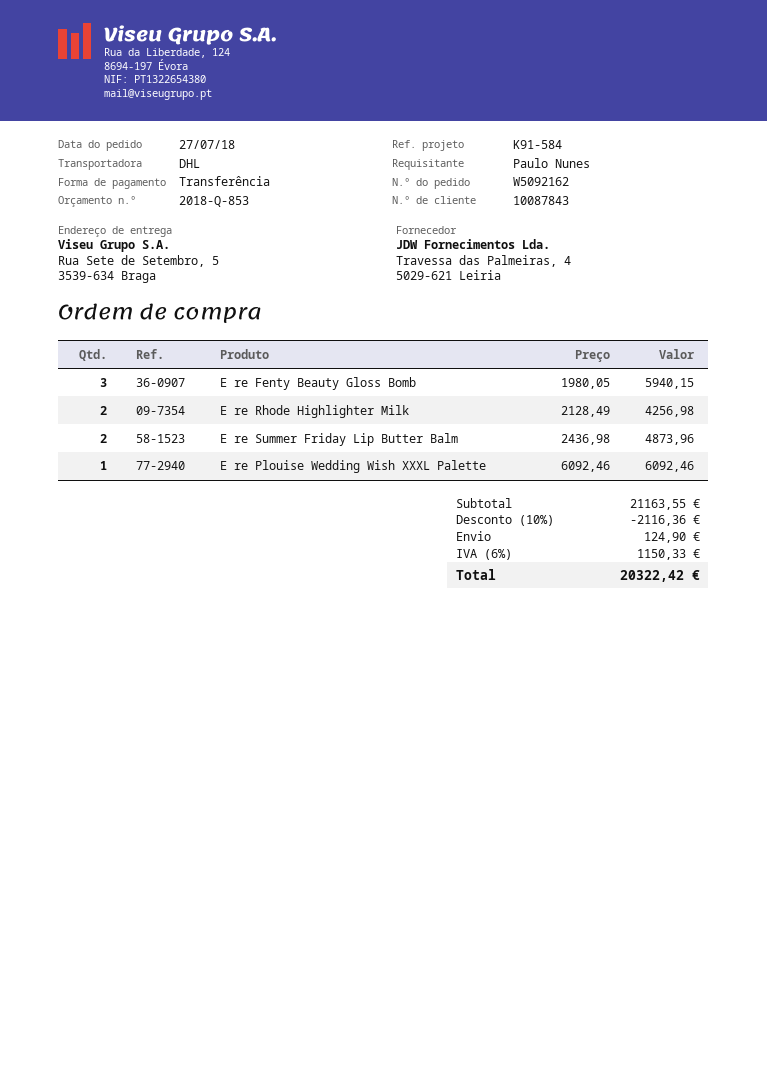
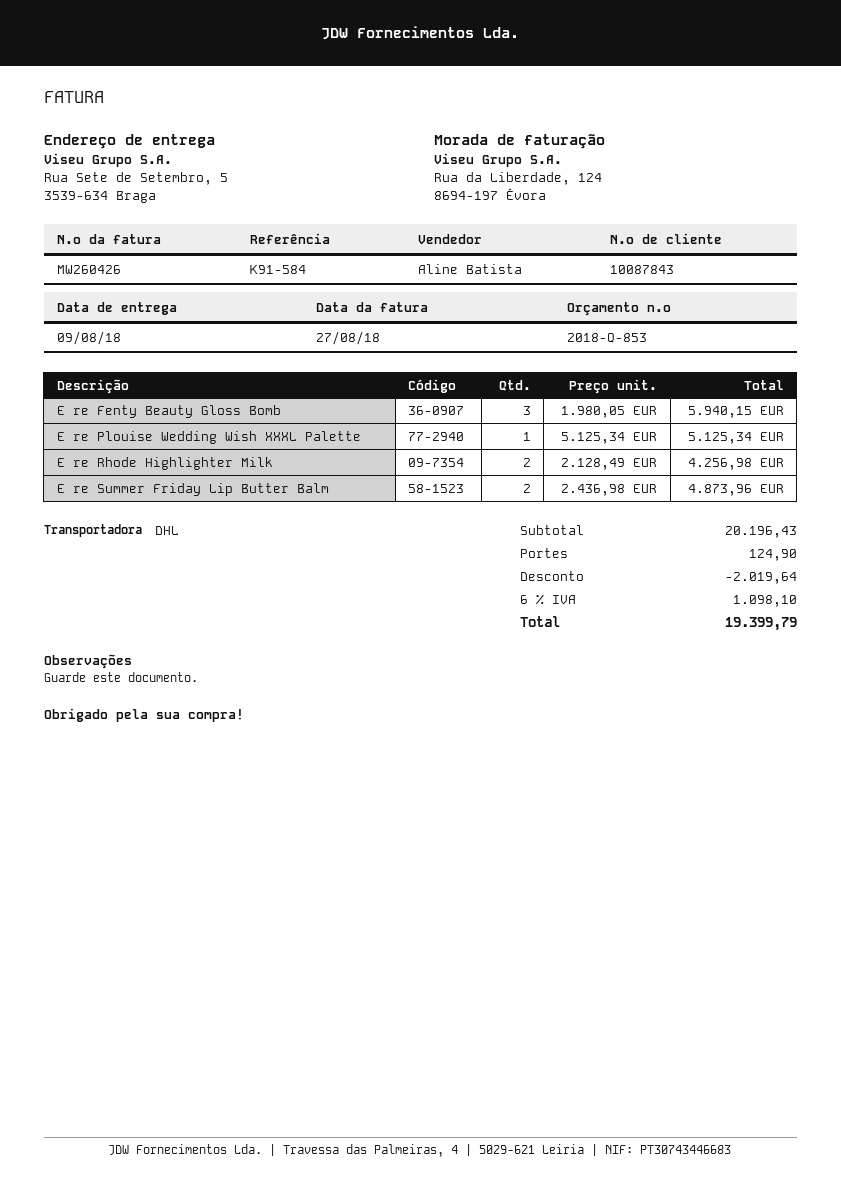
E re Plouise Wedding Wish XXXL Palette: 1 x 6092.46 = 6092.46 -> 1 x 5125.34 = 5125.34
subtotal: 21163.55 -> 20196.43
discount: 2116.36 -> 2019.64
tax: 6% = 1150.33 -> 6% = 1098.10
total: 20322.42 -> 19399.79

